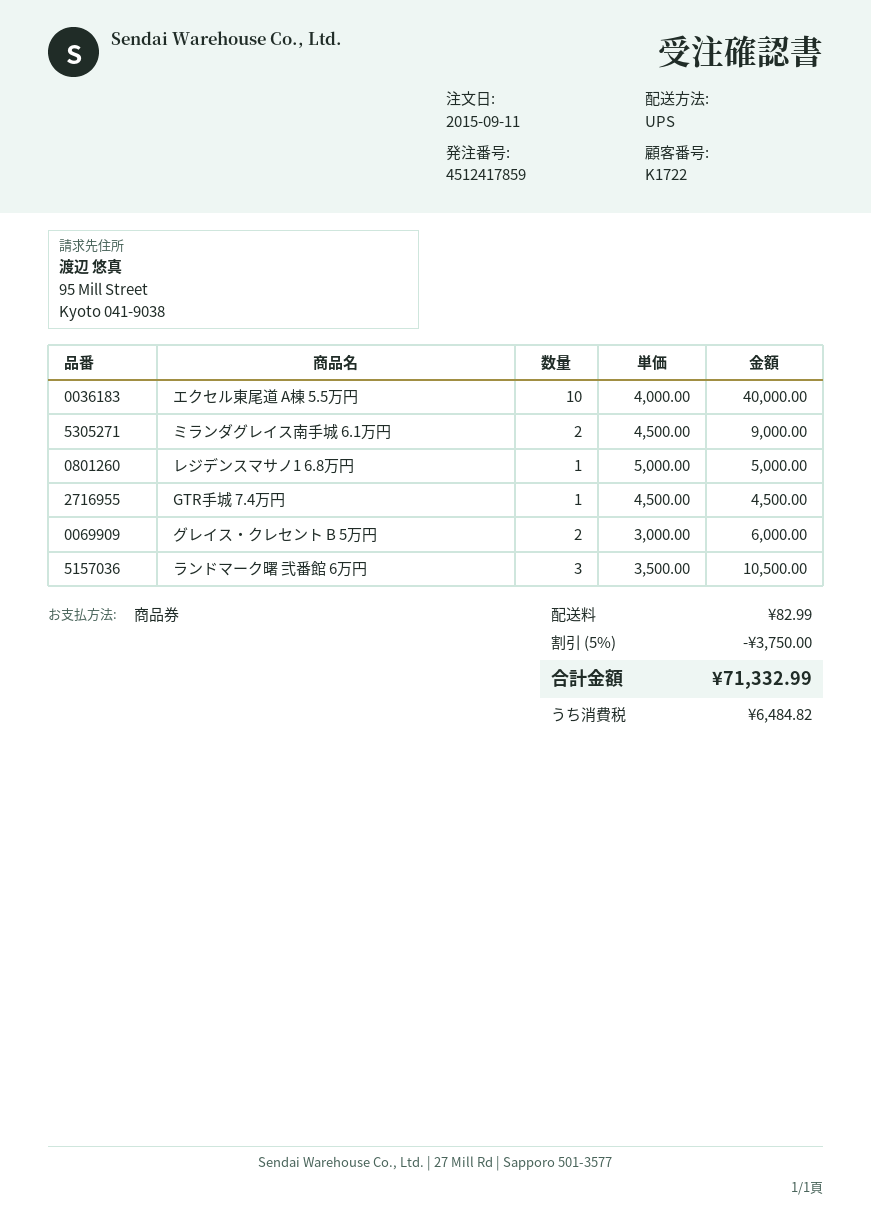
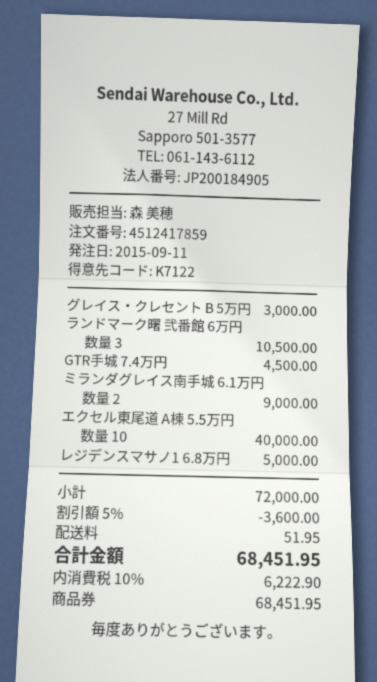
customer number: K1722 -> K7122
グレイス・クレセント B 5万円: 2 for 6000.00 -> 1 for 3000.00
discount: 5% = 3750.00 -> 5% = 3600.00
shipping: 82.99 -> 51.95
tax: 6484.82 -> 6222.90
total: 71332.99 -> 68451.95

